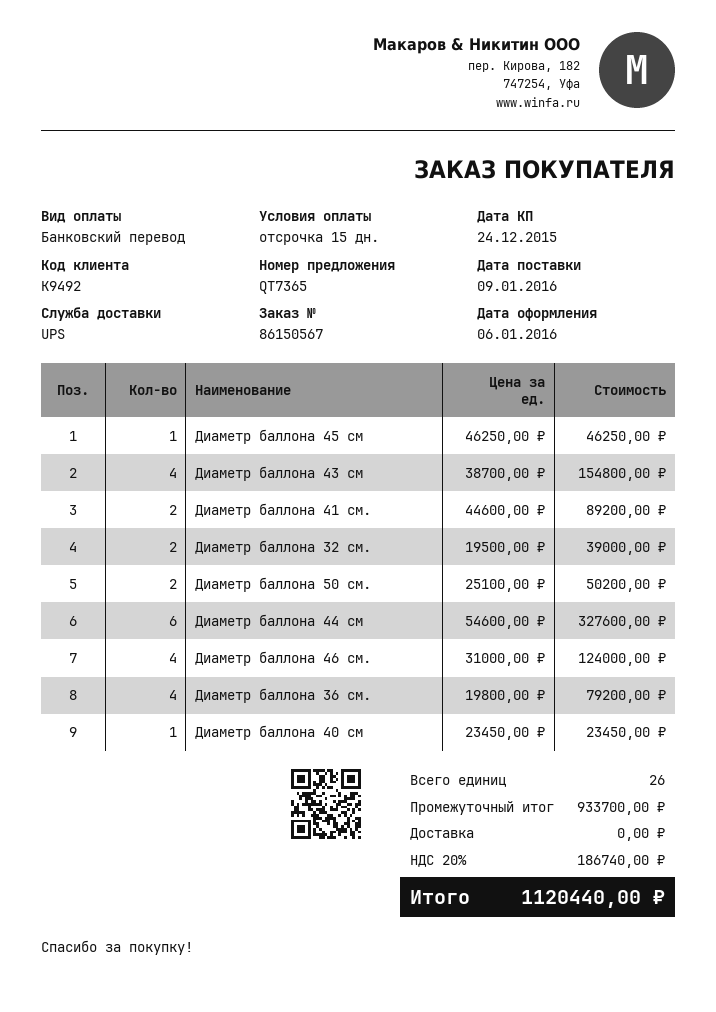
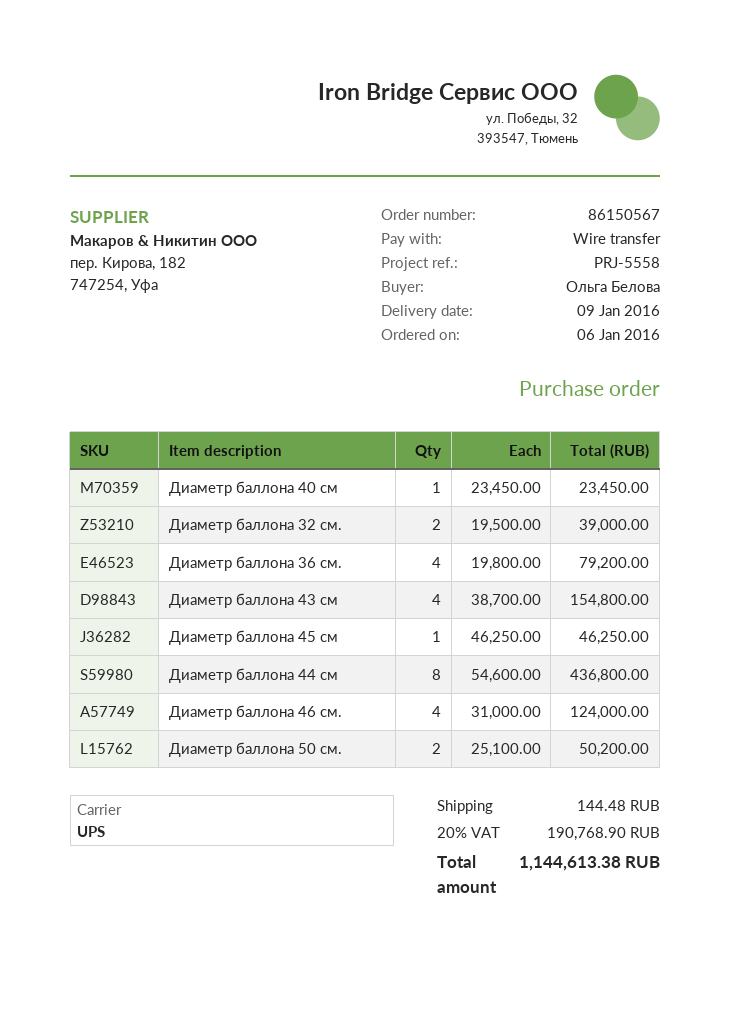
Диаметр баллона 41 см.: 2 x 44600.00 = 89200.00 -> none
Диаметр баллона 44 см: 6 x 54600.00 = 327600.00 -> 8 x 54600.00 = 436800.00
shipping: 0.00 -> 144.48
tax: 20% = 186740.00 -> 20% = 190768.90
total: 1120440.00 -> 1144613.38

